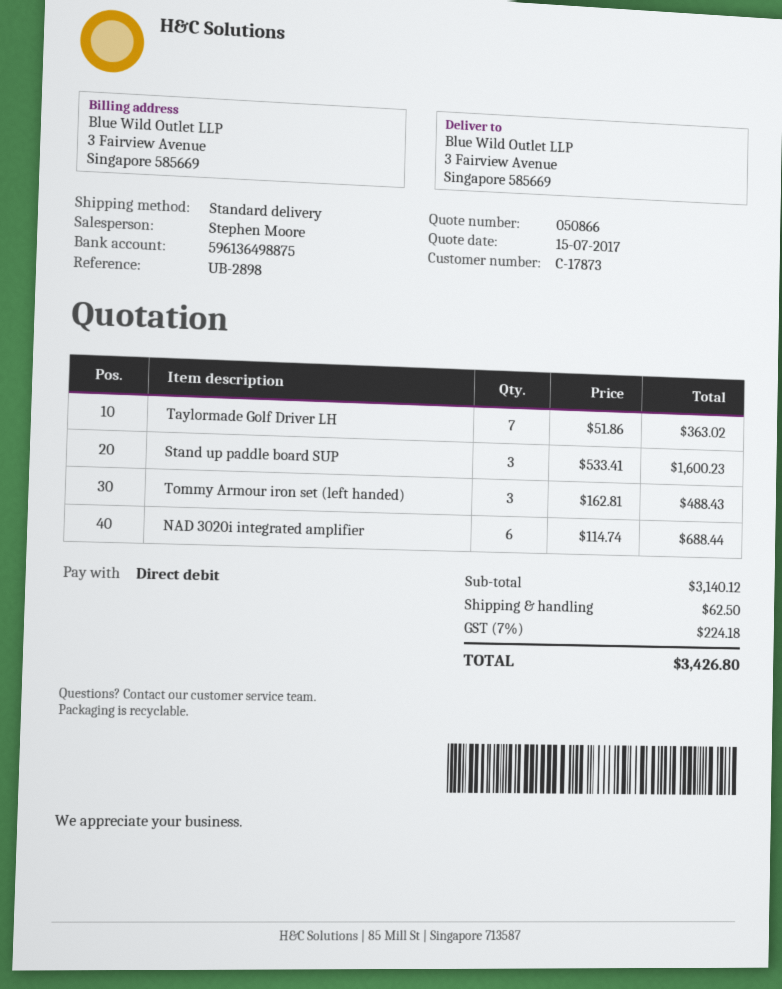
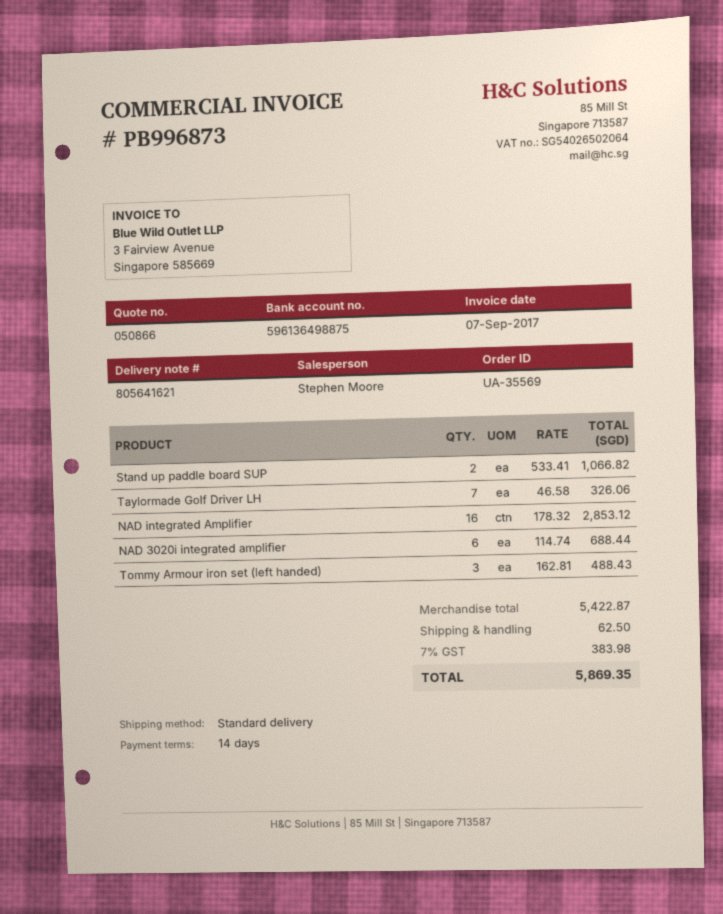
Taylormade Golf Driver LH: 7 x 51.86 = 363.02 -> 7 x 46.58 = 326.06
Stand up paddle board SUP: 3 x 533.41 = 1600.23 -> 2 x 533.41 = 1066.82
NAD integrated Amplifier: none -> 16 x 178.32 = 2853.12
subtotal: 3140.12 -> 5422.87
tax: 7% = 224.18 -> 7% = 383.98
total: 3426.80 -> 5869.35

